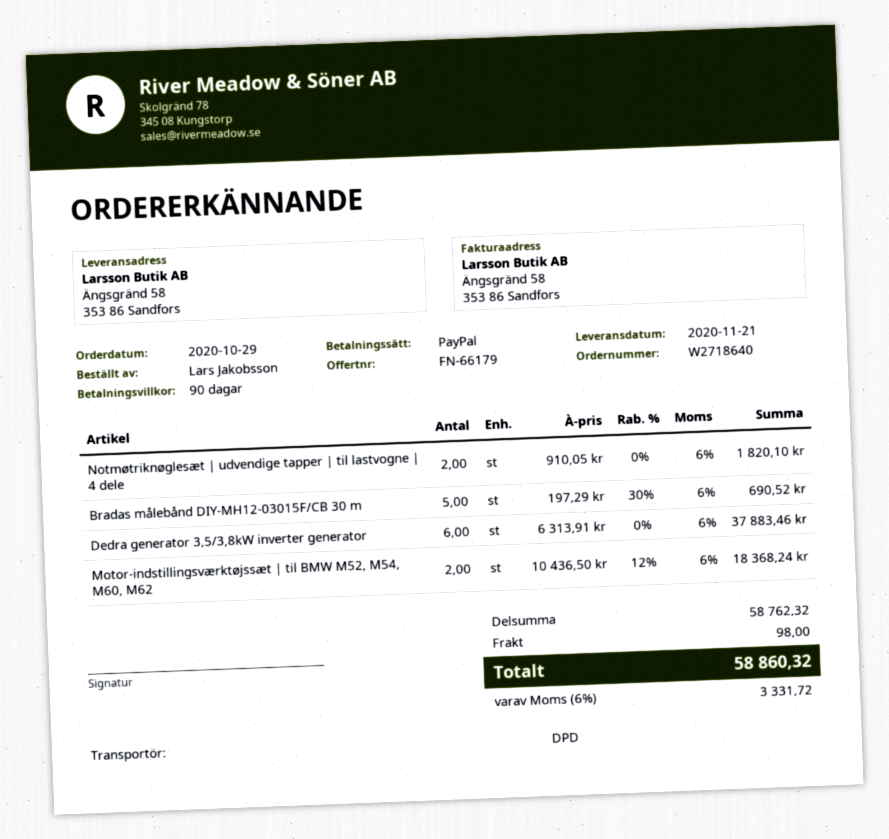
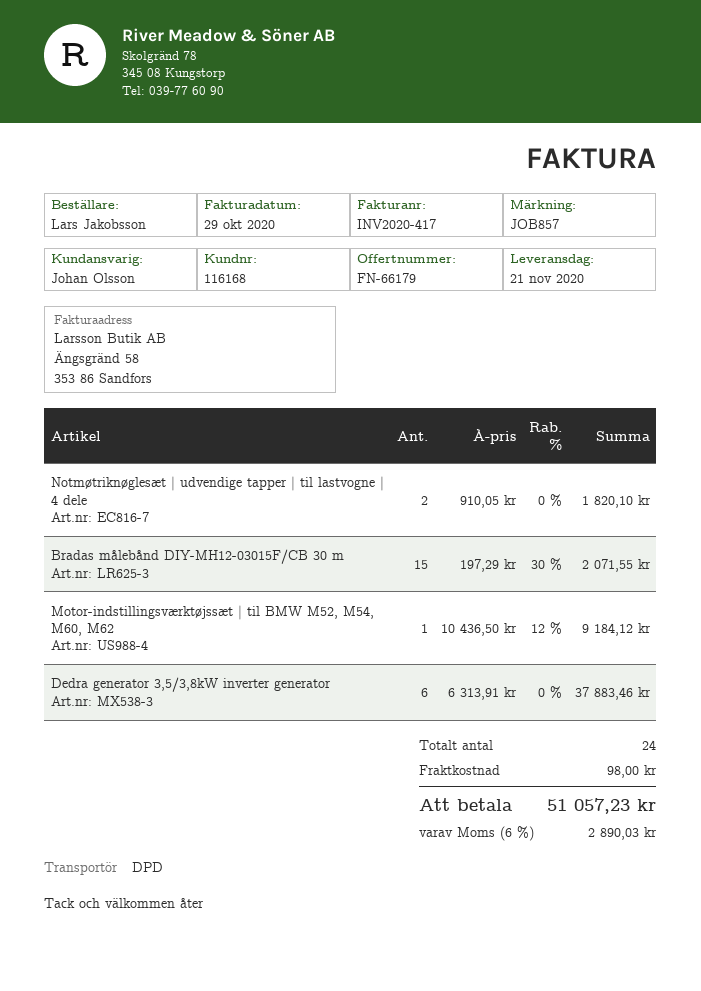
Bradas målebånd DIY-MH12-03015F/CB 30 m: 5 x 197.29 - 30% = 690.52 -> 15 x 197.29 - 30% = 2071.55
Motor-indstillingsværktøjssæt | til BMW M52, M54, M60, M62: 2 x 10436.50 - 12% = 18368.24 -> 1 x 10436.50 - 12% = 9184.12
tax: 6% = 3331.72 -> 6% = 2890.03
total: 58860.32 -> 51057.23

